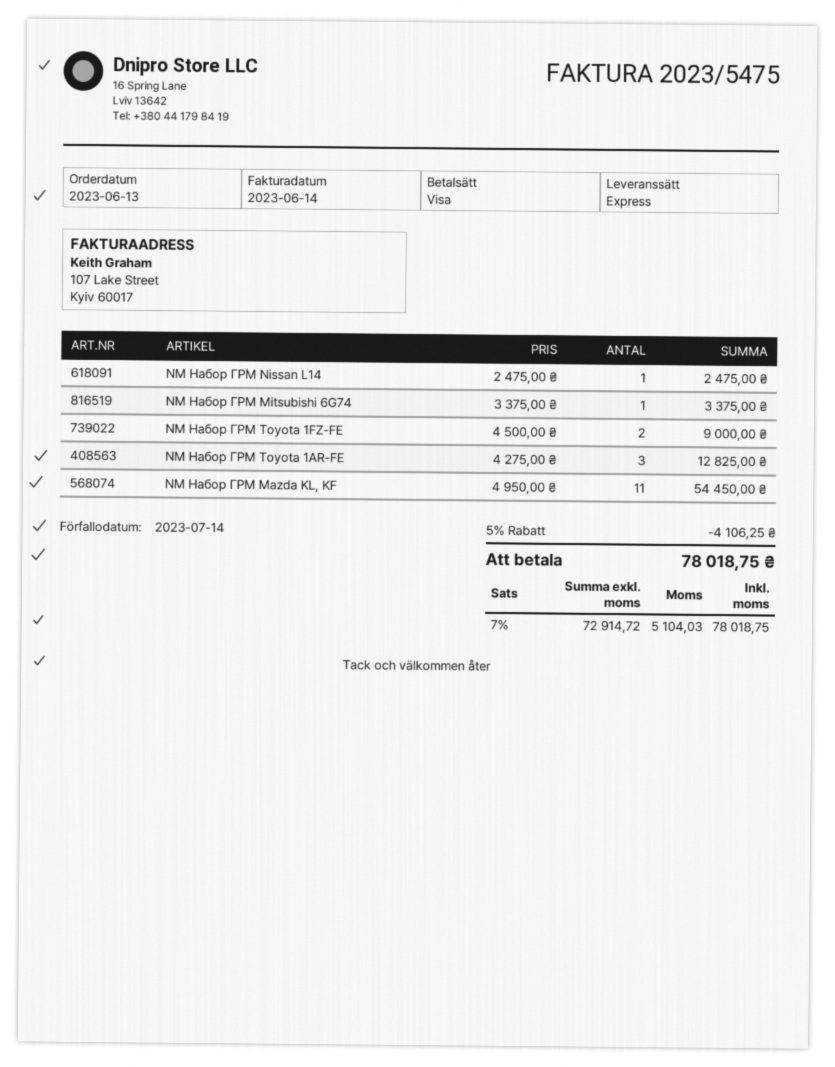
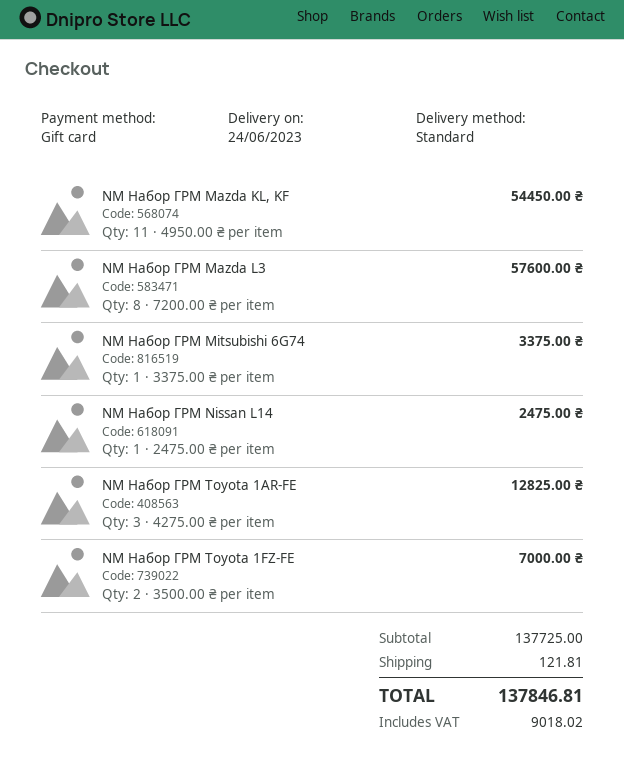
payment method: Visa -> gift card
shipping method: express -> standard
NM Набор ГРМ Toyota 1FZ-FE: 2 x 4500.00 = 9000.00 -> 2 x 3500.00 = 7000.00
NM Набор ГРМ Mazda L3: none -> 8 x 7200.00 = 57600.00
discount: 5% = 4106.25 -> none
shipping: none -> 121.81
tax: 5104.03 -> 9018.02
total: 78018.75 -> 137846.81

